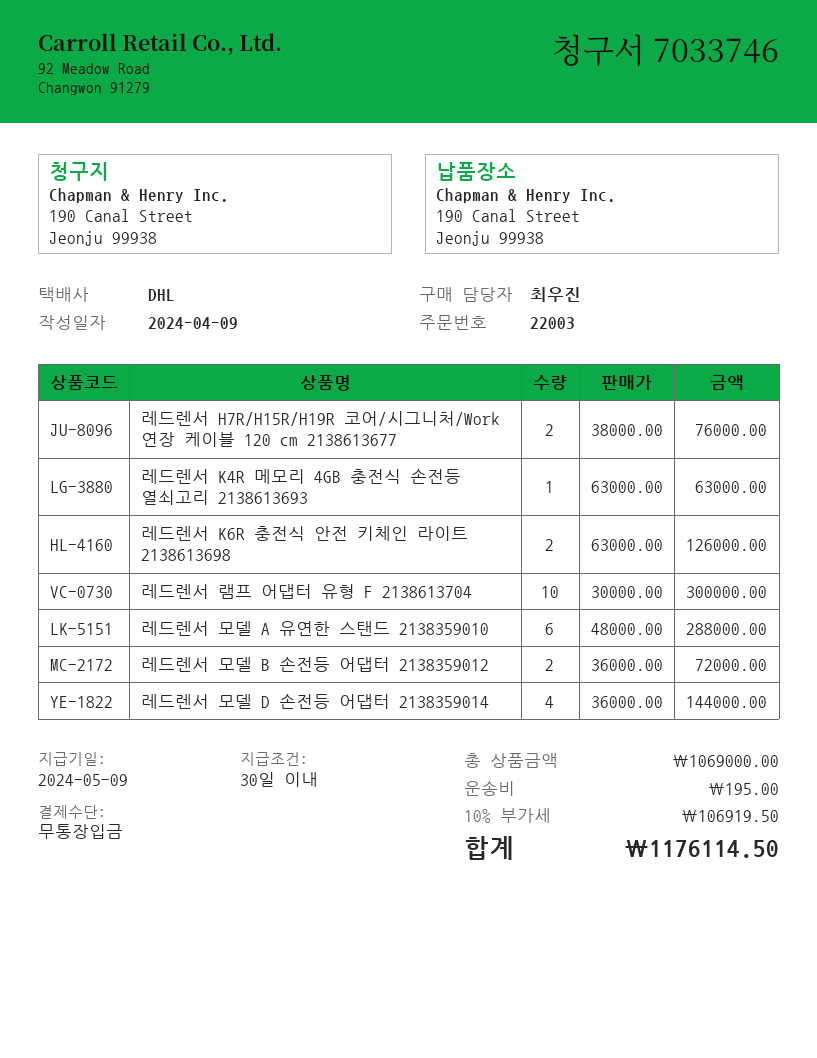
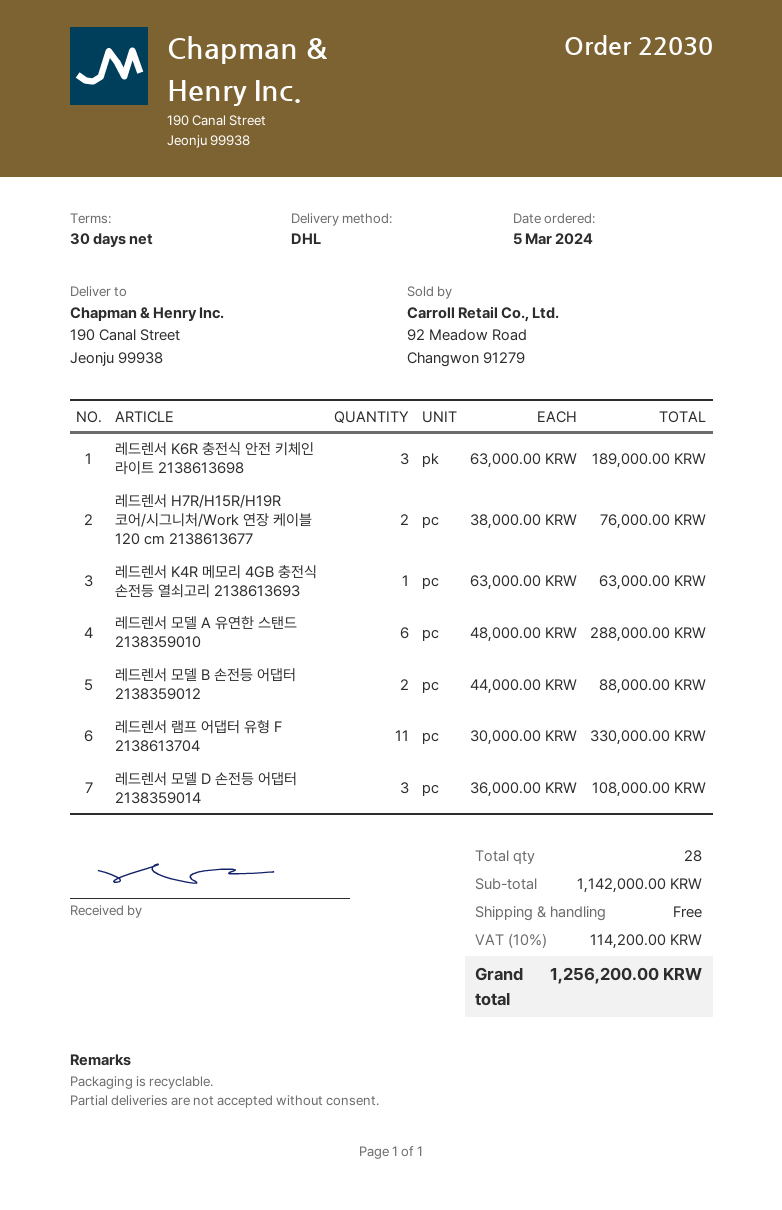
order number: 22003 -> 22030
레드렌서 K6R 충전식 안전 키체인 라이트 2138613698: 2 x 63000.00 = 126000.00 -> 3 x 63000.00 = 189000.00
레드렌서 램프 어댑터 유형 F 2138613704: 10 x 30000.00 = 300000.00 -> 11 x 30000.00 = 330000.00
레드렌서 모델 B 손전등 어댑터 2138359012: 2 x 36000.00 = 72000.00 -> 2 x 44000.00 = 88000.00
레드렌서 모델 D 손전등 어댑터 2138359014: 4 x 36000.00 = 144000.00 -> 3 x 36000.00 = 108000.00
subtotal: 1069000.00 -> 1142000.00
shipping: 195.00 -> 0.00
tax: 10% = 106919.50 -> 10% = 114200.00
total: 1176114.50 -> 1256200.00

